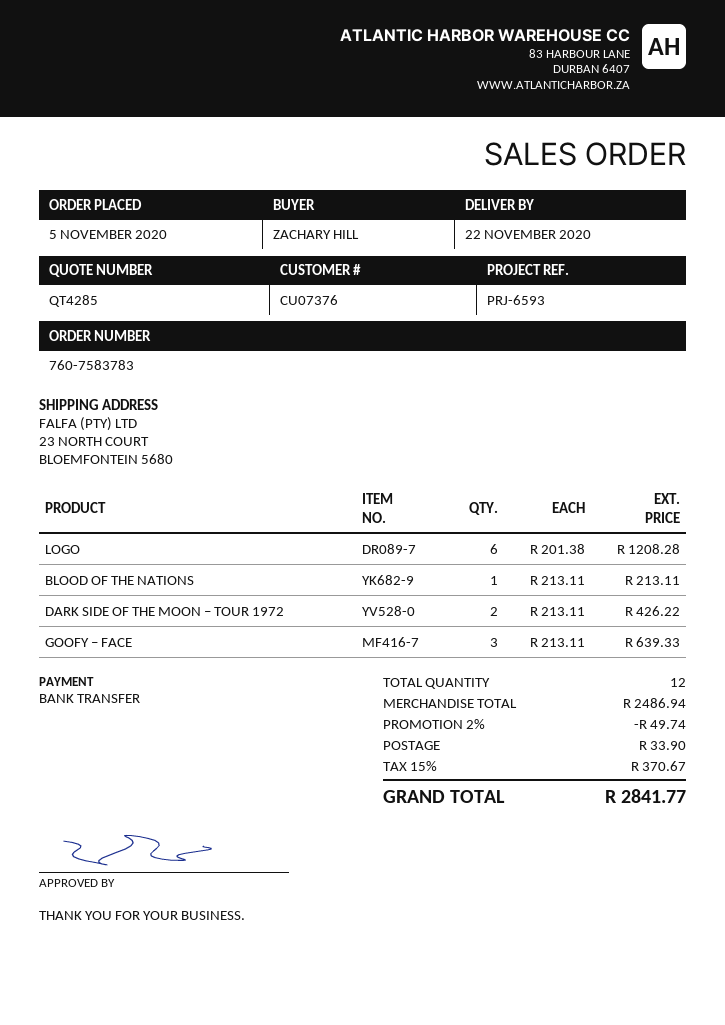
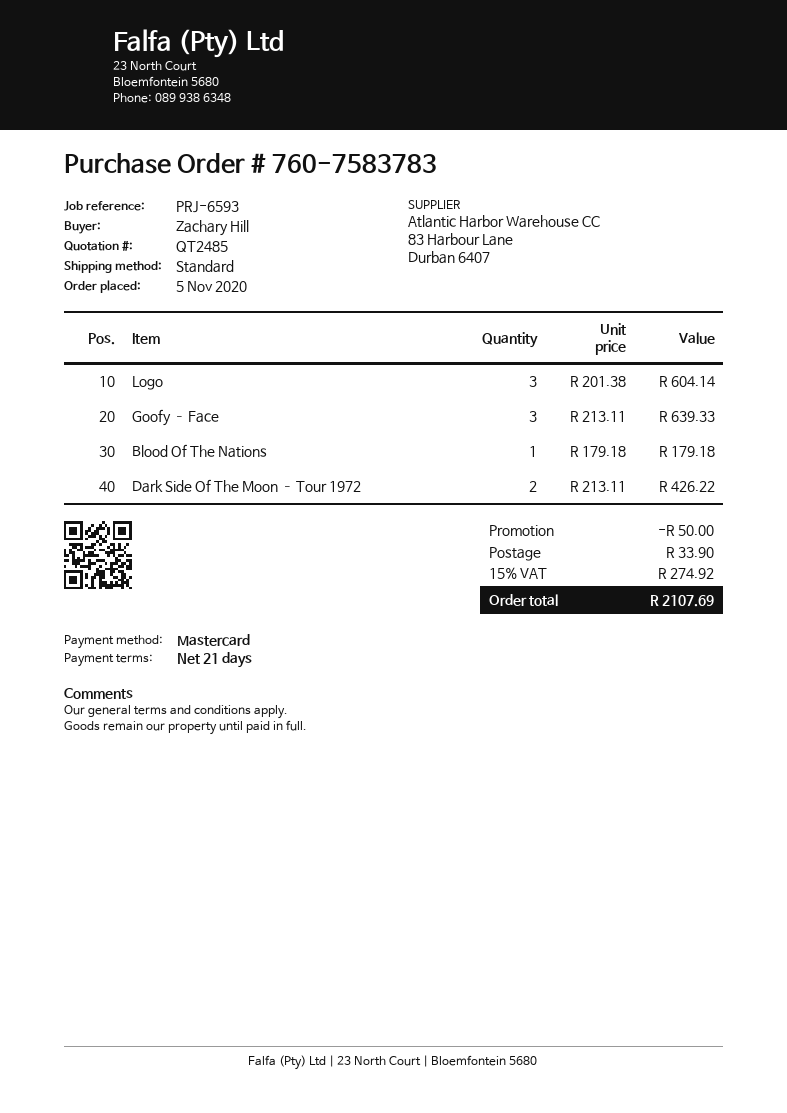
quote number: QT4285 -> QT2485
payment method: bank transfer -> Mastercard
LOGO: 6 x 201.38 = 1208.28 -> 3 x 201.38 = 604.14
BLOOD OF THE NATIONS: 1 x 213.11 = 213.11 -> 1 x 179.18 = 179.18
discount: 49.74 -> 50.00
tax: 15% = 370.67 -> 15% = 274.92
total: 2841.77 -> 2107.69

